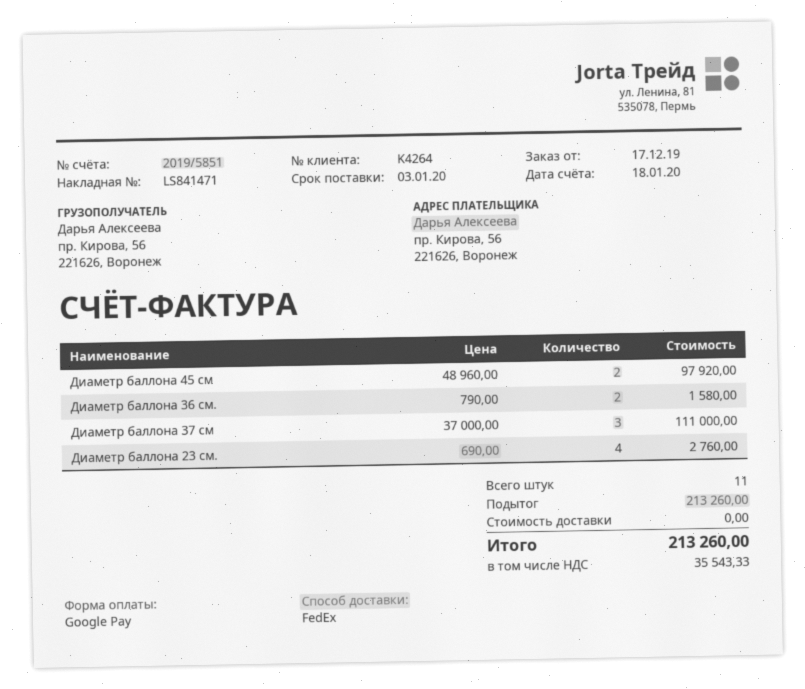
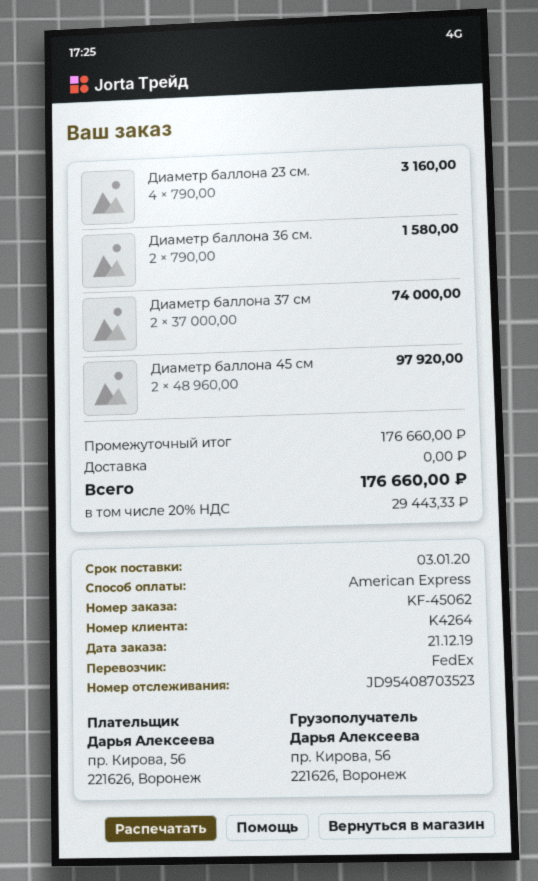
order date: 2019-12-17 -> 2019-12-21
payment method: Google Pay -> American Express
Диаметр баллона 37 см: 3 x 37000.00 = 111000.00 -> 2 x 37000.00 = 74000.00
Диаметр баллона 23 см.: 4 x 690.00 = 2760.00 -> 4 x 790.00 = 3160.00
subtotal: 213260.00 -> 176660.00
tax: 35543.33 -> 29443.33
total: 213260.00 -> 176660.00

